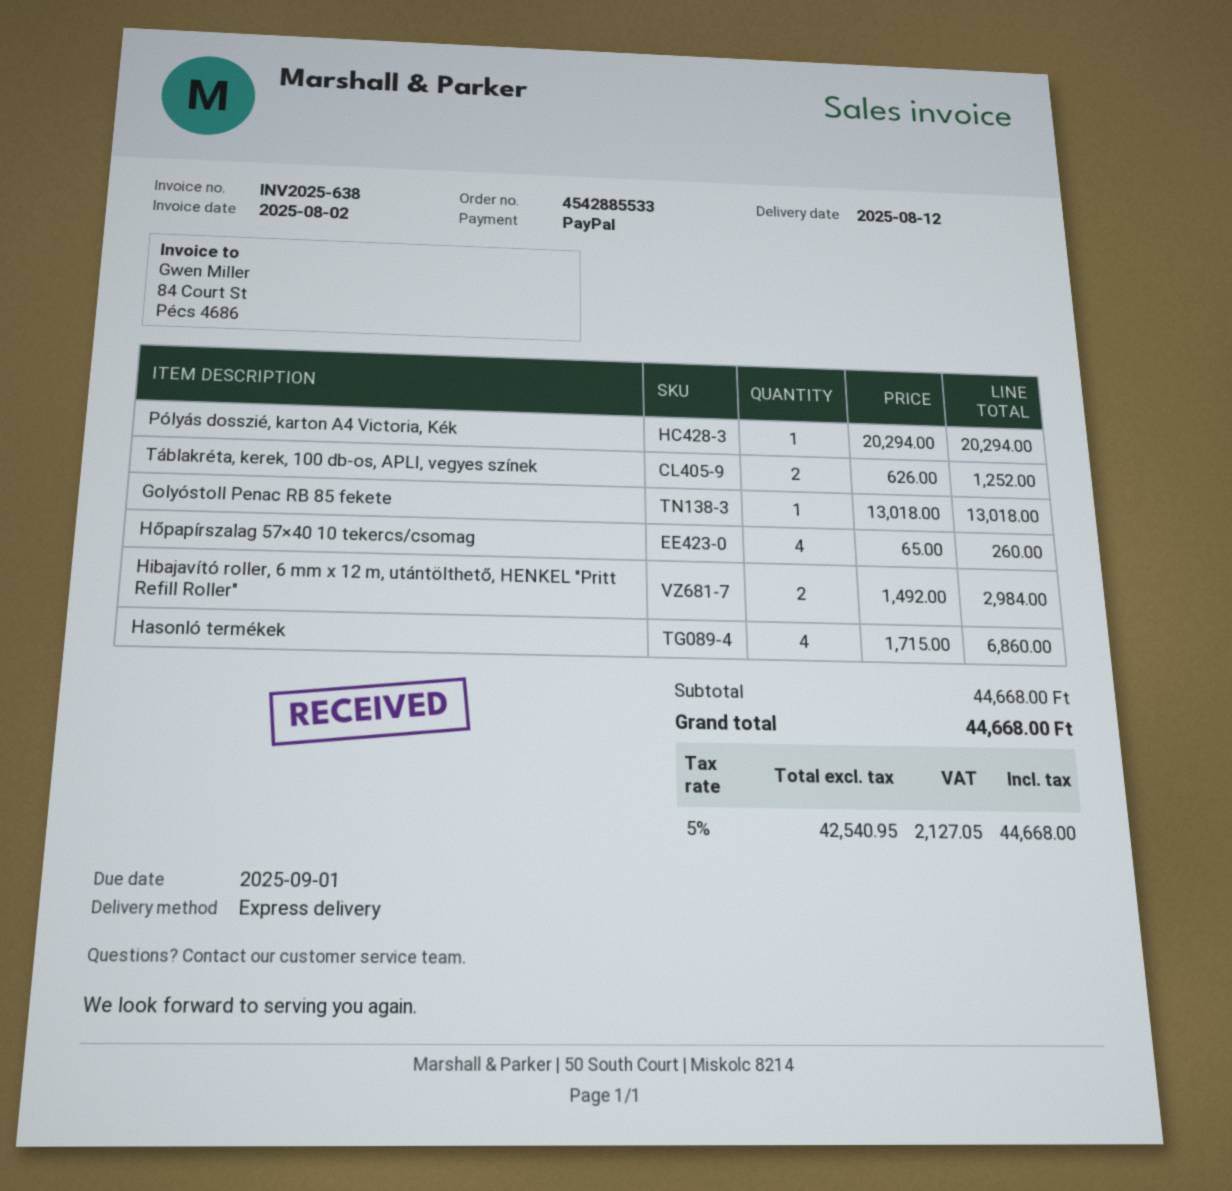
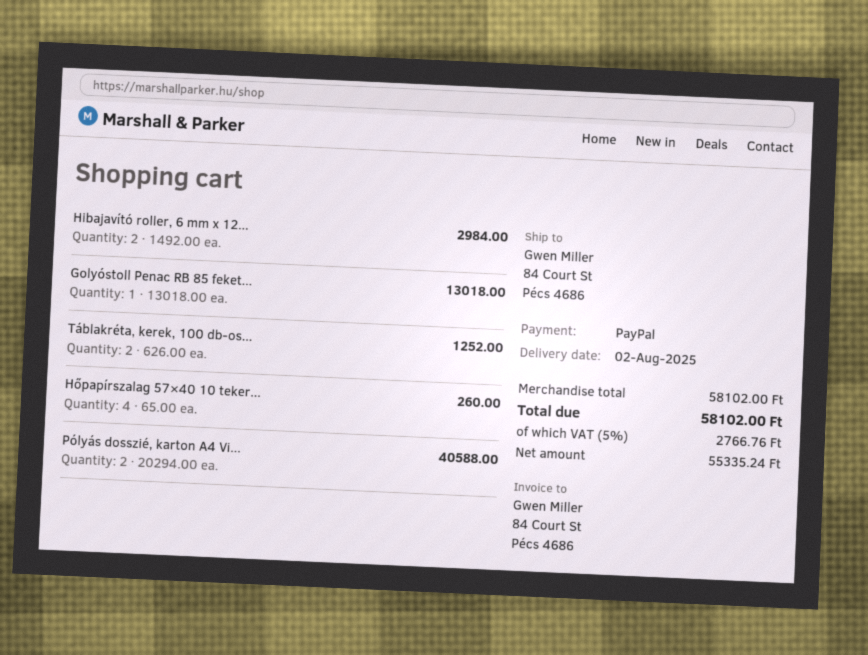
delivery date: 2025-08-12 -> 2025-08-02
Pólyás dosszié, karton A4 Victoria, Kék: 1 x 20294.00 = 20294.00 -> 2 x 20294.00 = 40588.00
Hasonló termékek: 4 x 1715.00 = 6860.00 -> none
subtotal: 44668.00 -> 58102.00
net: 42540.95 -> 55335.24
tax: 5% = 2127.05 -> 5% = 2766.76
total: 44668.00 -> 58102.00

